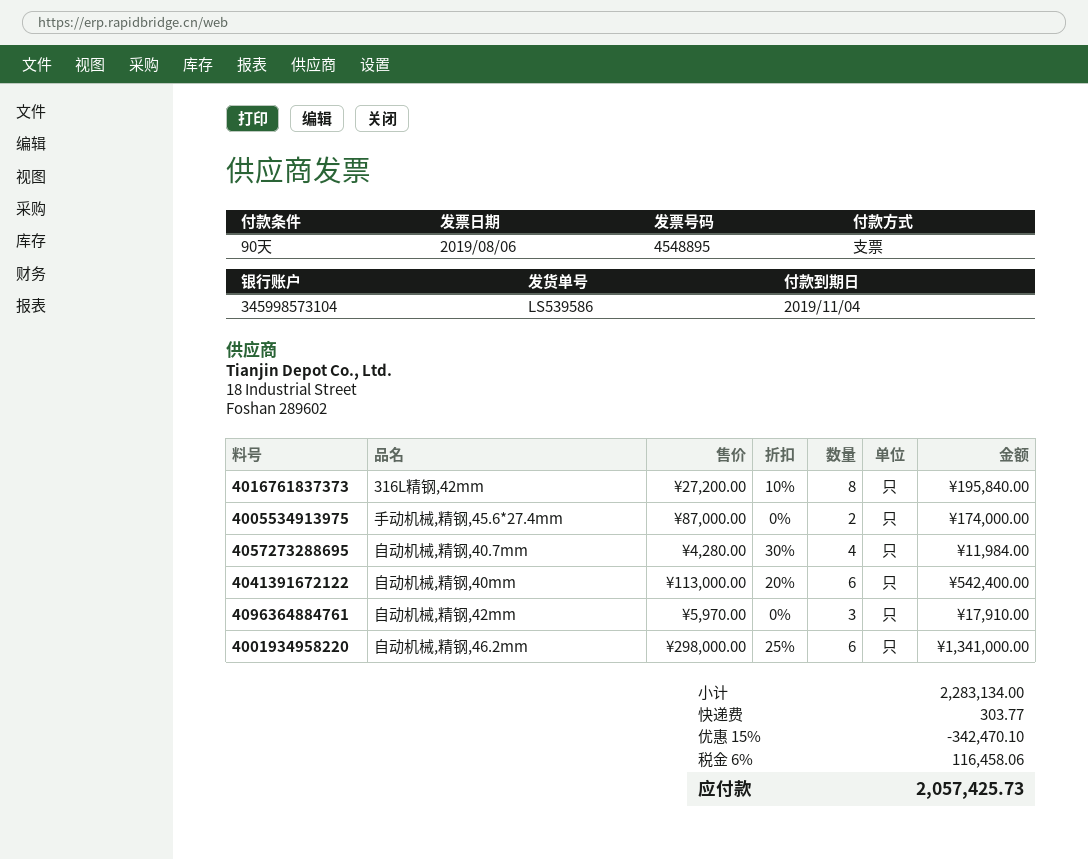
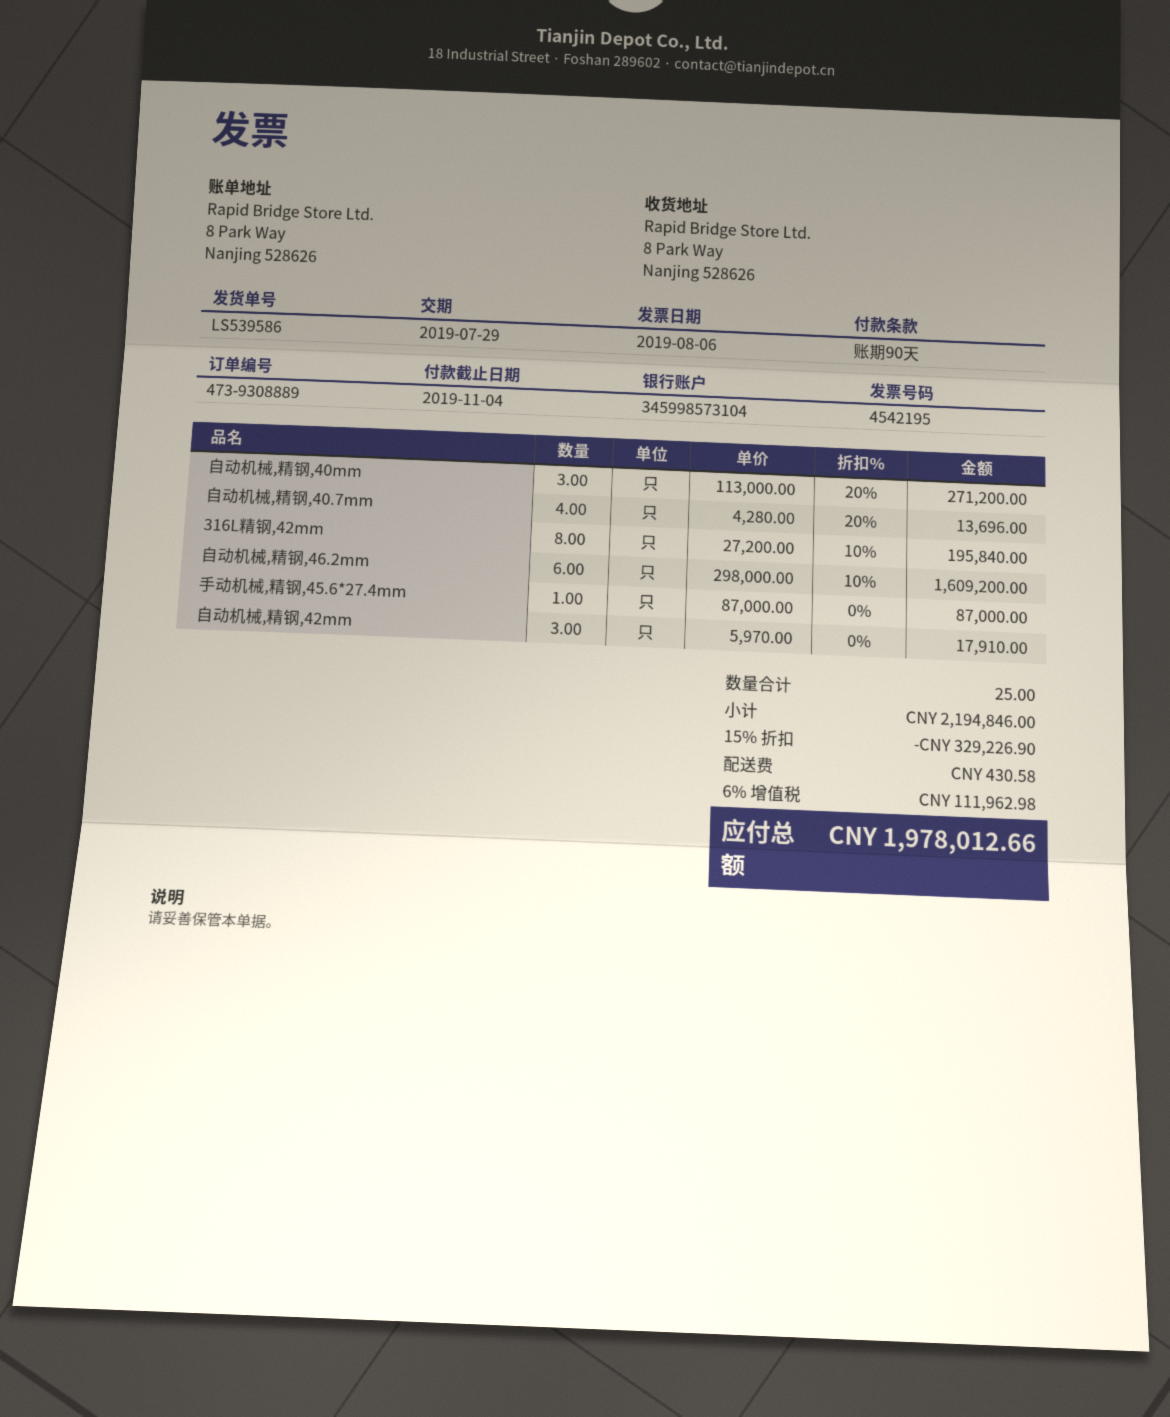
invoice number: 4548895 -> 4542195
手动机械,精钢,45.6*27.4mm: 2 x 87000.00 = 174000.00 -> 1 x 87000.00 = 87000.00
自动机械,精钢,40.7mm: 4 x 4280.00 - 30% = 11984.00 -> 4 x 4280.00 - 20% = 13696.00
自动机械,精钢,40mm: 6 x 113000.00 - 20% = 542400.00 -> 3 x 113000.00 - 20% = 271200.00
自动机械,精钢,46.2mm: 6 x 298000.00 - 25% = 1341000.00 -> 6 x 298000.00 - 10% = 1609200.00
subtotal: 2283134.00 -> 2194846.00
discount: 15% = 342470.10 -> 15% = 329226.90
shipping: 303.77 -> 430.58
tax: 6% = 116458.06 -> 6% = 111962.98
total: 2057425.73 -> 1978012.66

